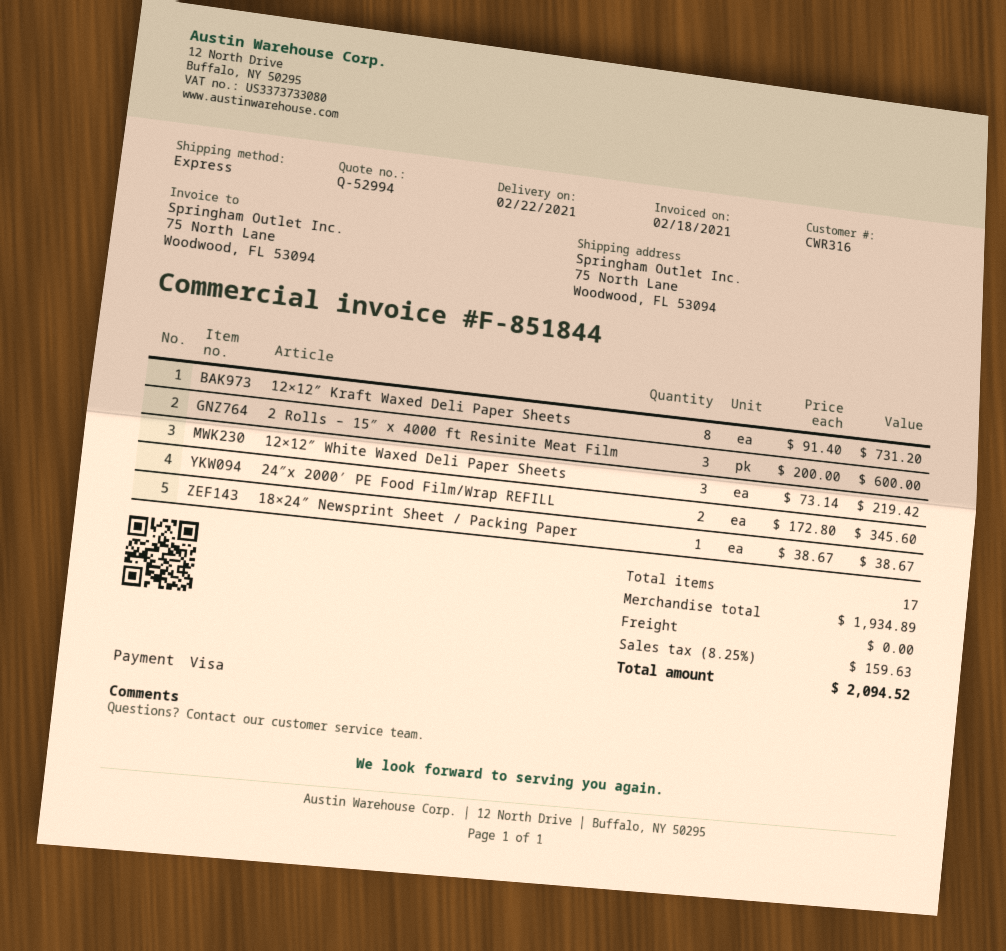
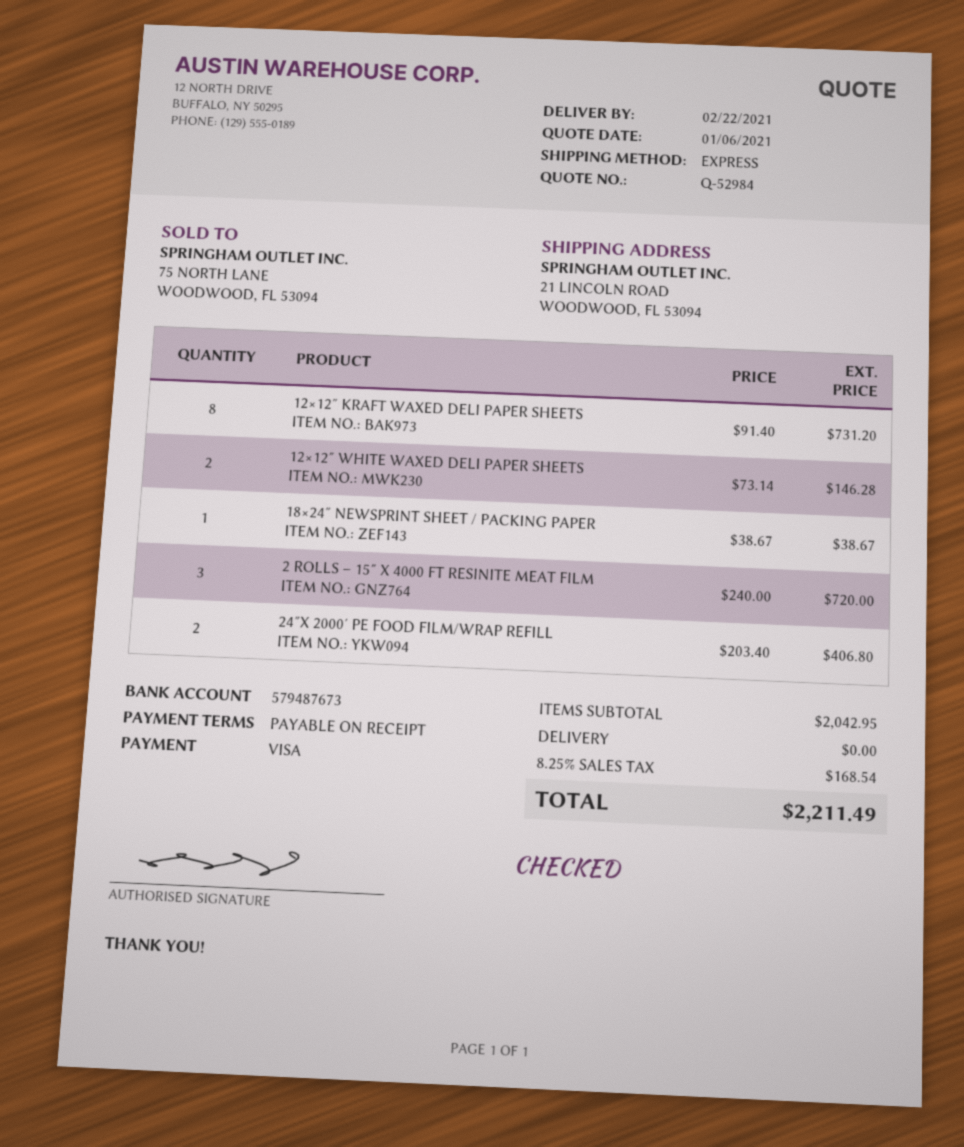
quote number: Q-52994 -> Q-52984
ship to: 75 North Lane, Woodwood, FL 53094 -> 21 LINCOLN ROAD, WOODWOOD, FL 53094
2 Rolls – 15″ x 4000 ft Resinite Meat Film: 3 x 200.00 = 600.00 -> 3 x 240.00 = 720.00
12×12″ White Waxed Deli Paper Sheets: 3 x 73.14 = 219.42 -> 2 x 73.14 = 146.28
24″x 2000′ PE Food Film/Wrap REFILL: 2 x 172.80 = 345.60 -> 2 x 203.40 = 406.80
subtotal: 1934.89 -> 2042.95
tax: 8.25% = 159.63 -> 8.25% = 168.54
total: 2094.52 -> 2211.49

